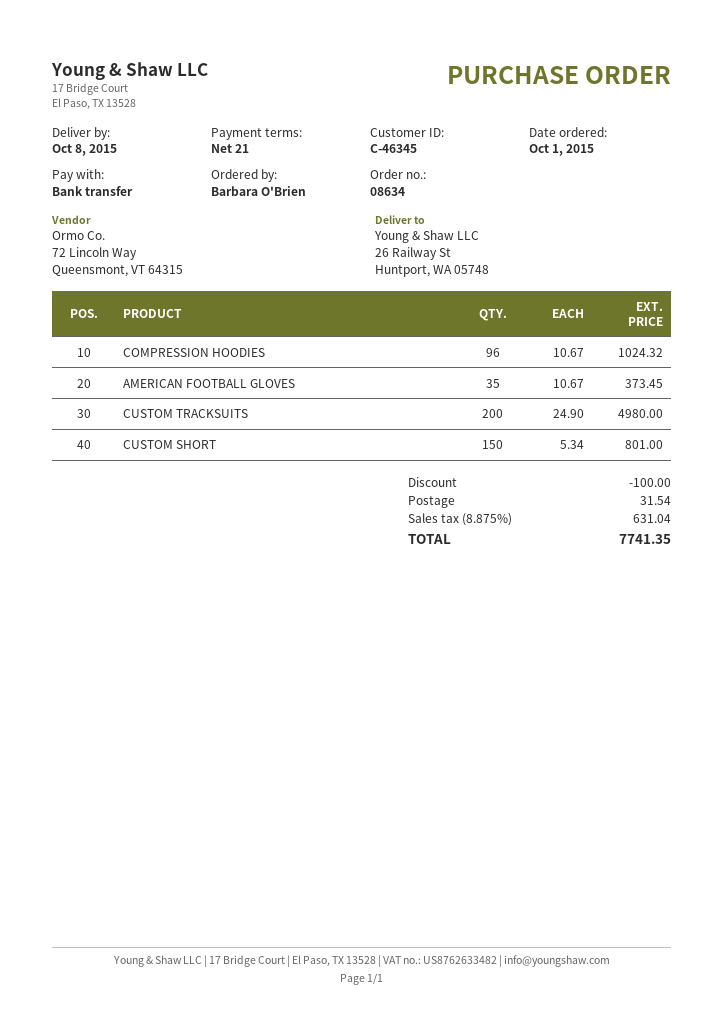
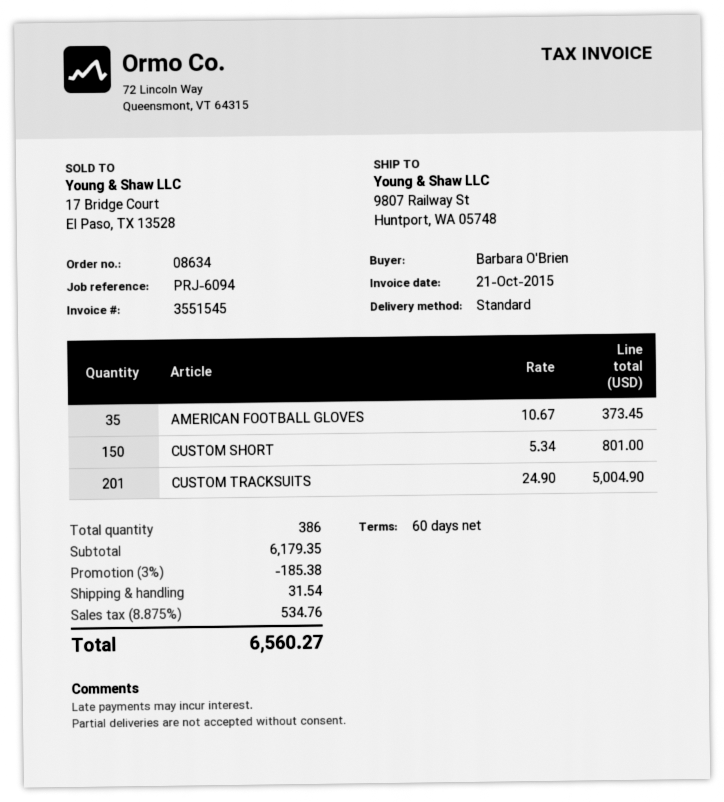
payment terms: 21 days -> 60 days
ship to: 26 Railway St, Huntport, WA 05748 -> 9807 Railway St, Huntport, WA 05748
COMPRESSION HOODIES: 96 x 10.67 = 1024.32 -> none
CUSTOM TRACKSUITS: 200 x 24.90 = 4980.00 -> 201 x 24.90 = 5004.90
discount: 100.00 -> 185.38
tax: 8.875% = 631.04 -> 8.875% = 534.76
total: 7741.35 -> 6560.27

